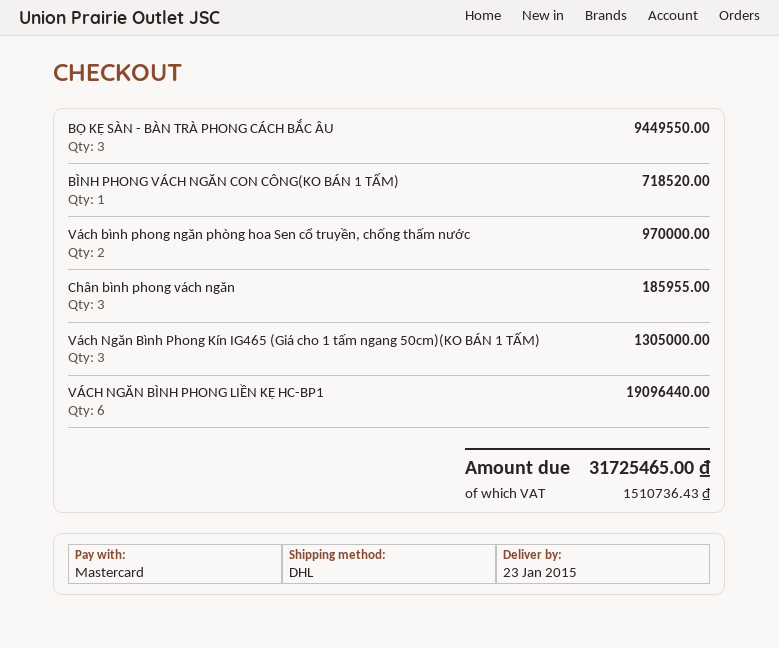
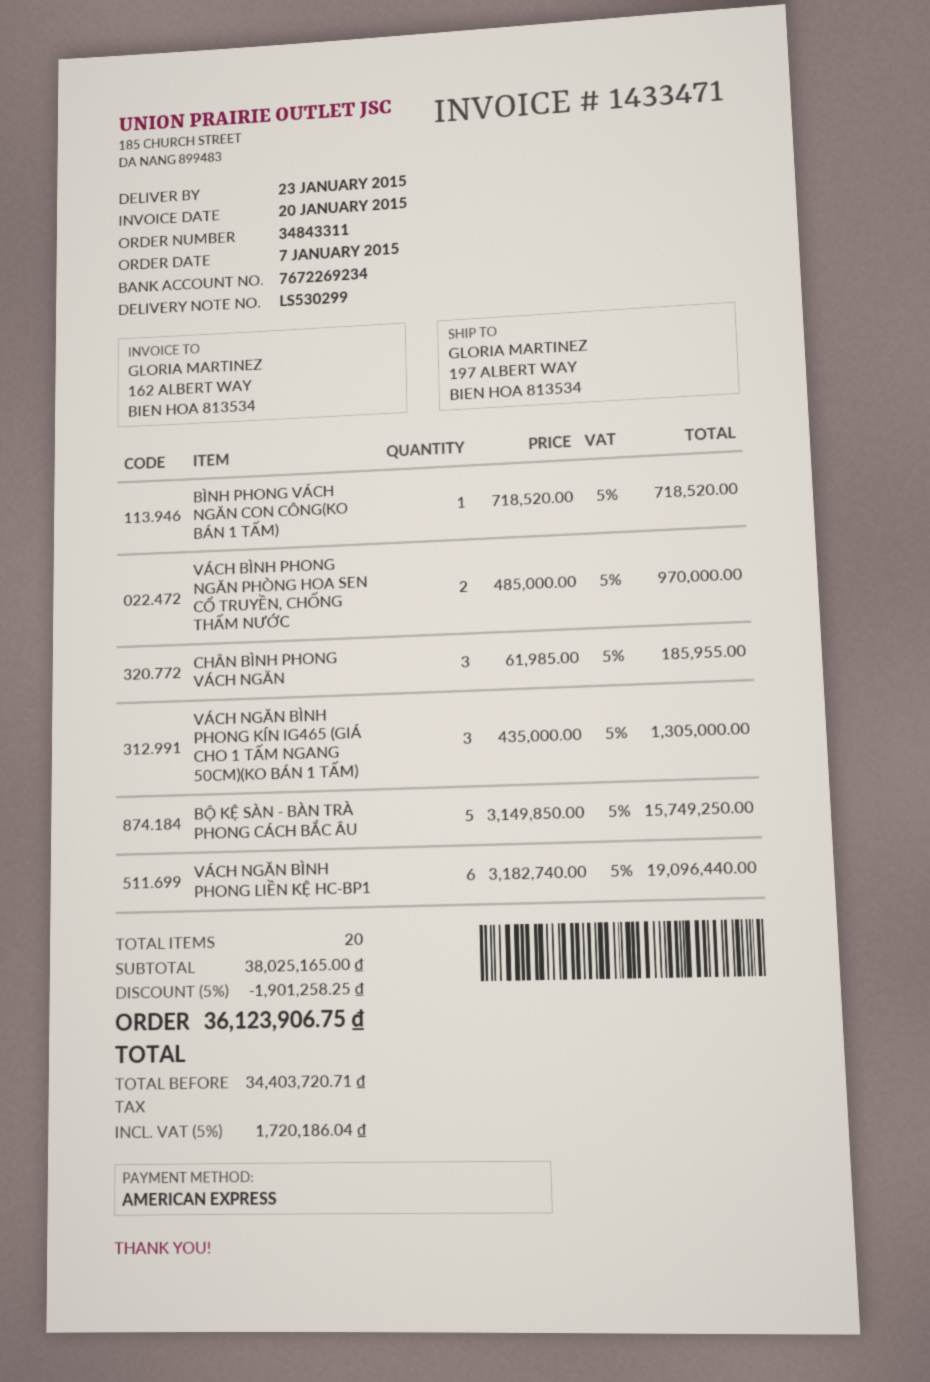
payment method: Mastercard -> American Express
BỘ KỆ SÀN - BÀN TRÀ PHONG CÁCH BẮC ÂU: 3 for 9449550.00 -> 5 for 15749250.00
discount: none -> 5% = 1901258.25
tax: 1510736.43 -> 1720186.04
total: 31725465.00 -> 36123906.75

